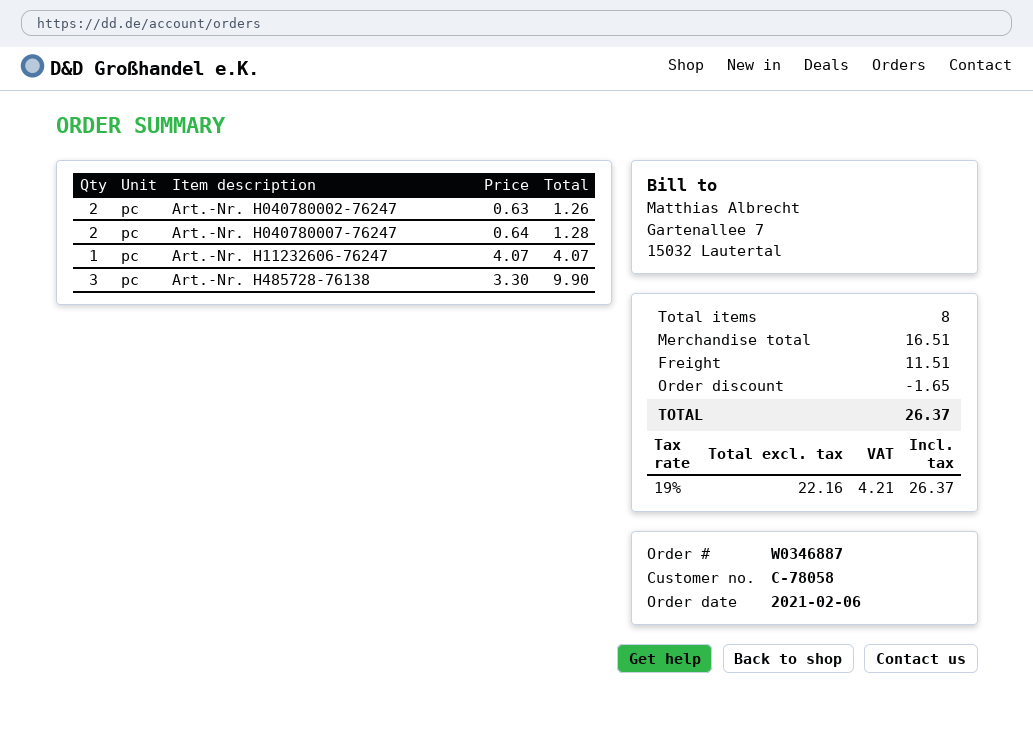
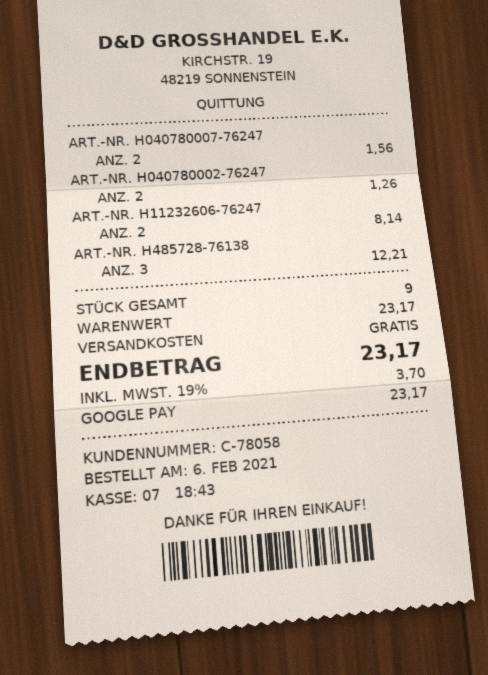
Art.-Nr. H040780007-76247: 2 for 1.28 -> 2 for 1.56
Art.-Nr. H11232606-76247: 1 for 4.07 -> 2 for 8.14
Art.-Nr. H485728-76138: 3 for 9.90 -> 3 for 12.21
total quantity: 8 -> 9
subtotal: 16.51 -> 23.17
discount: 1.65 -> none
shipping: 11.51 -> 0.00
tax: 19% = 4.21 -> 19% = 3.70
total: 26.37 -> 23.17

